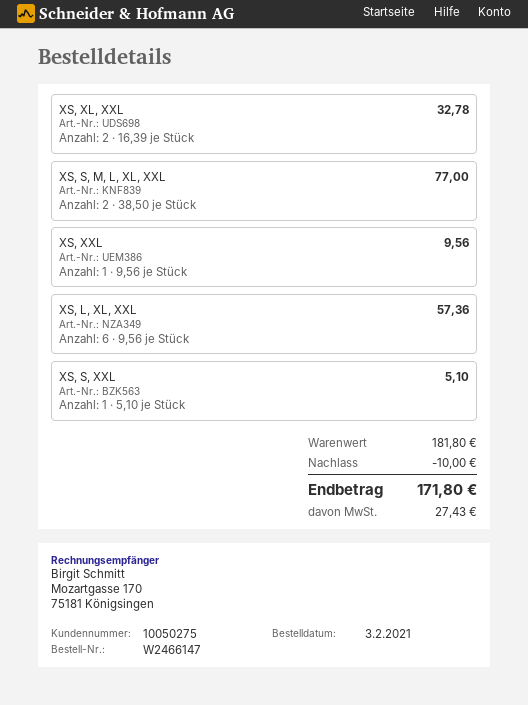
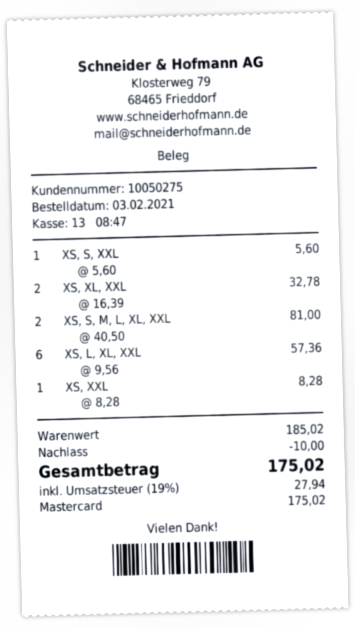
XS, S, M, L, XL, XXL: 2 x 38.50 = 77.00 -> 2 x 40.50 = 81.00
XS, XXL: 1 x 9.56 = 9.56 -> 1 x 8.28 = 8.28
XS, S, XXL: 1 x 5.10 = 5.10 -> 1 x 5.60 = 5.60
subtotal: 181.80 -> 185.02
tax: 27.43 -> 27.94
total: 171.80 -> 175.02

